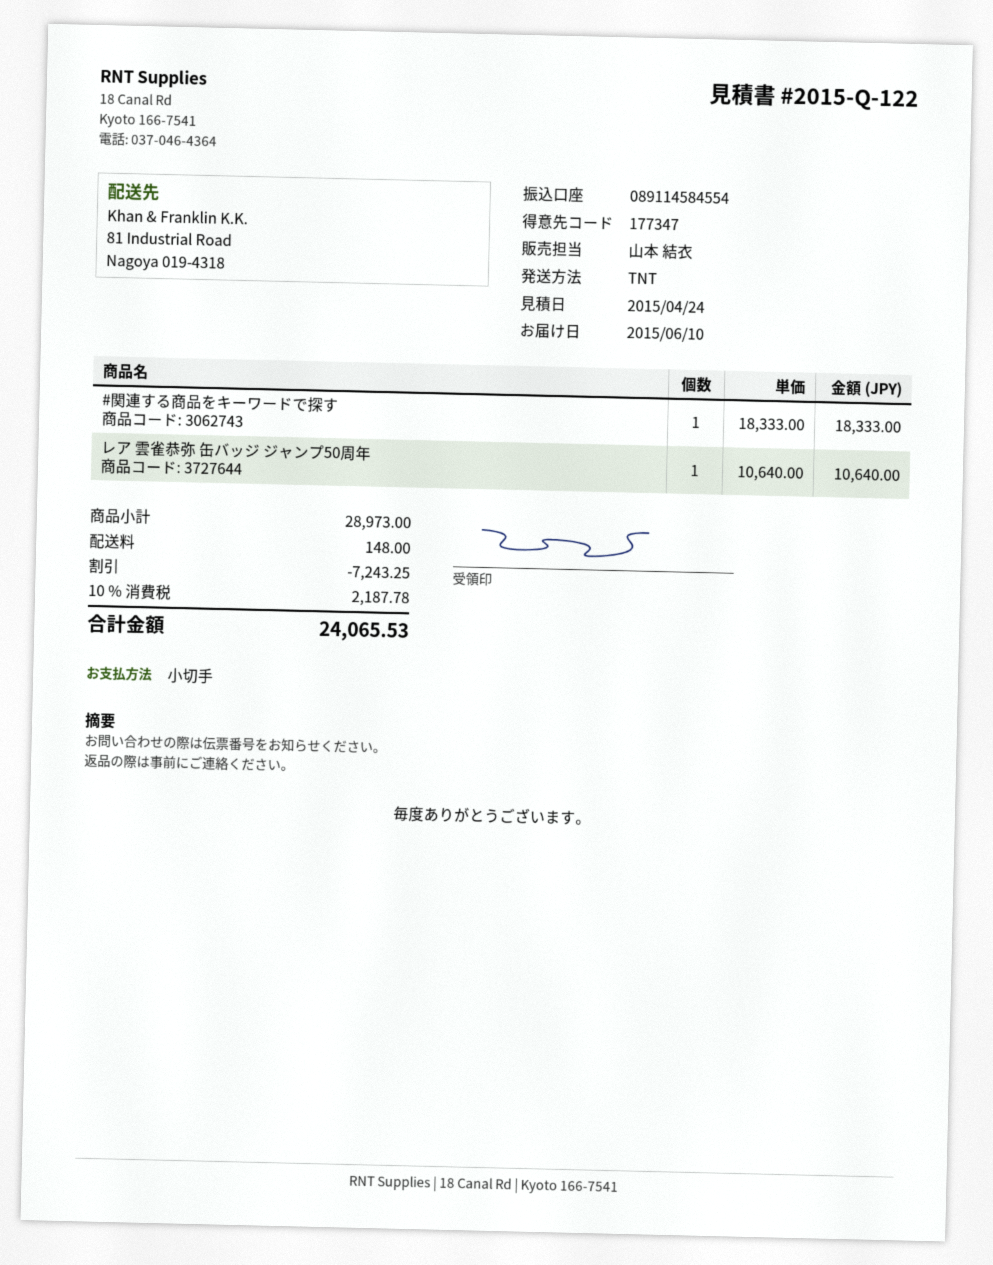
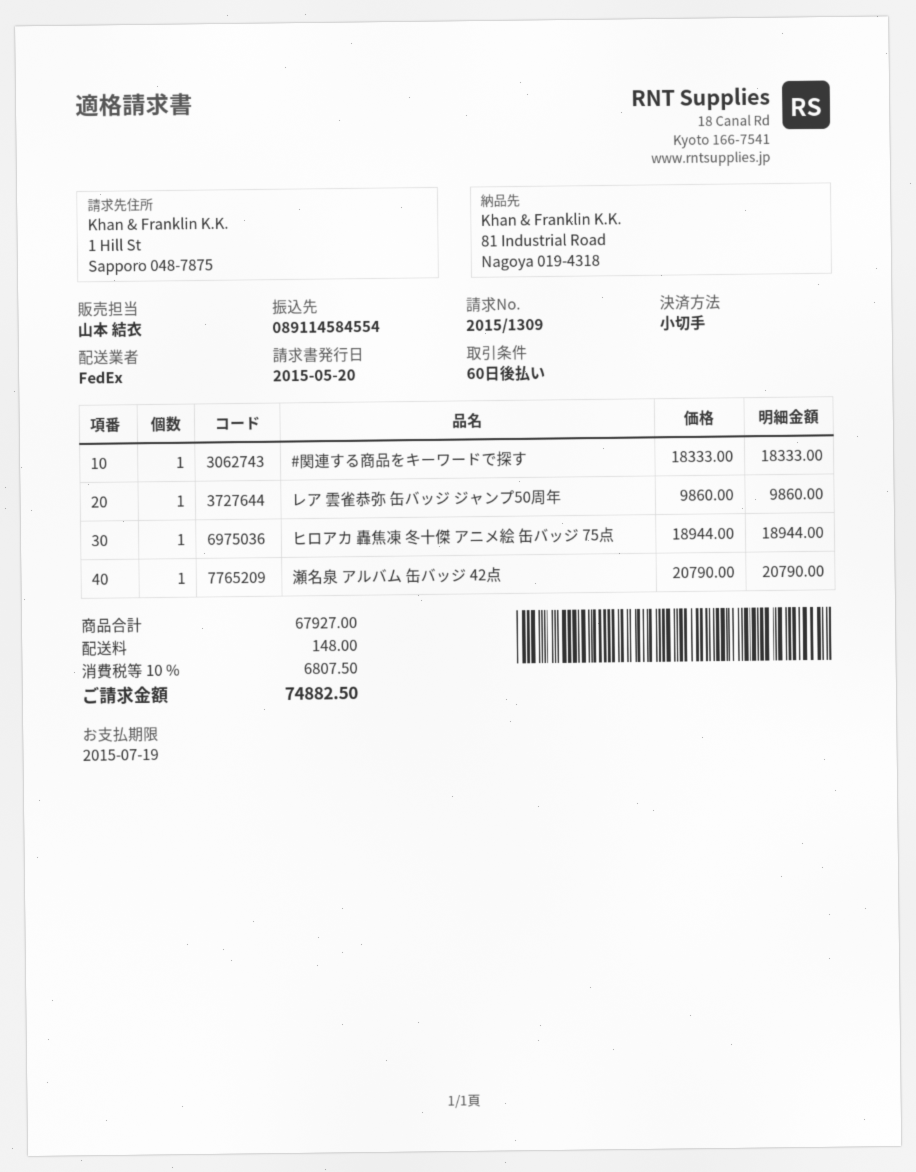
shipping method: TNT -> FedEx
レア 雲雀恭弥 缶バッジ ジャンプ50周年: 1 x 10640.00 = 10640.00 -> 1 x 9860.00 = 9860.00
ヒロアカ 轟焦凍 冬十傑 アニメ絵 缶バッジ 75点: none -> 1 x 18944.00 = 18944.00
瀬名泉 アルバム 缶バッジ 42点: none -> 1 x 20790.00 = 20790.00
subtotal: 28973.00 -> 67927.00
discount: 7243.25 -> none
tax: 10% = 2187.78 -> 10% = 6807.50
total: 24065.53 -> 74882.50

